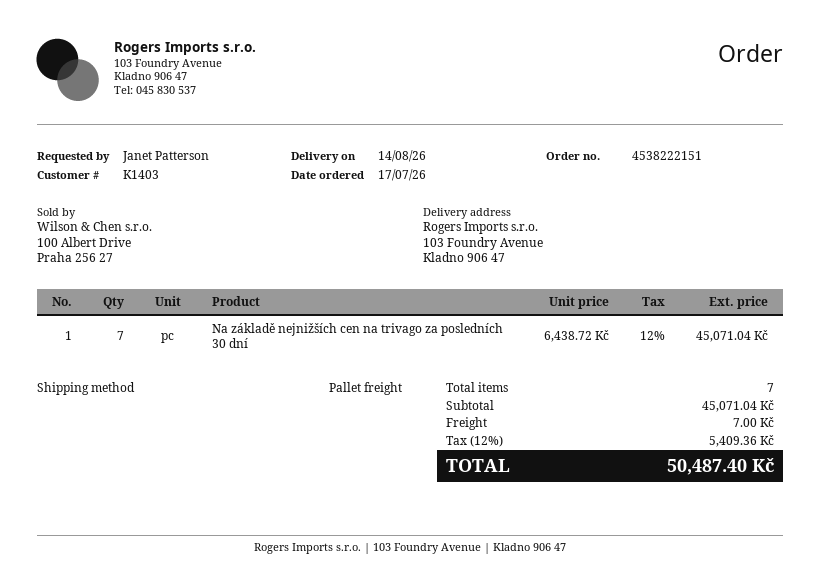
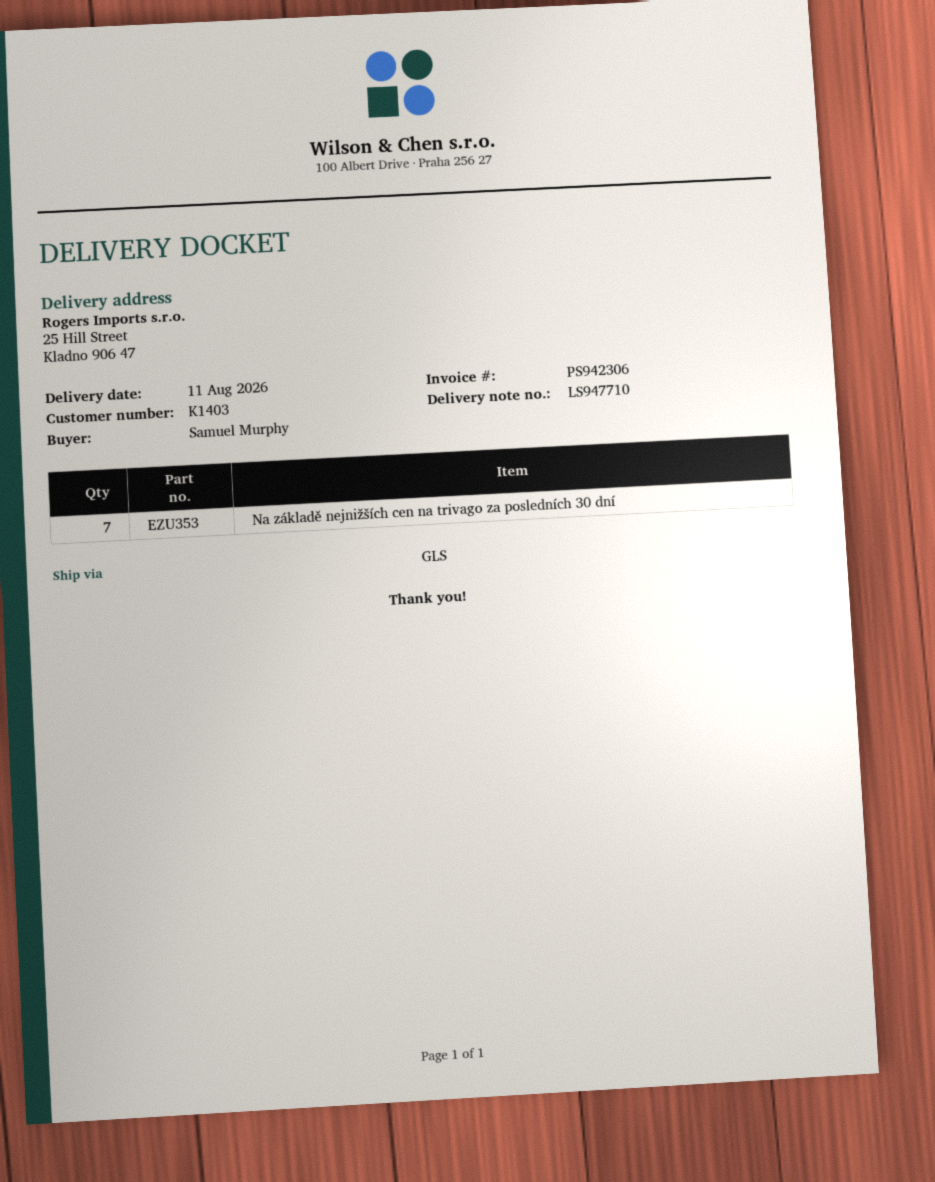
delivery date: 2026-08-14 -> 2026-08-11
ordered by: Janet Patterson -> Samuel Murphy
shipping method: pallet freight -> GLS
ship to: 103 Foundry Avenue, Kladno 906 47 -> 25 Hill Street, Kladno 906 47

